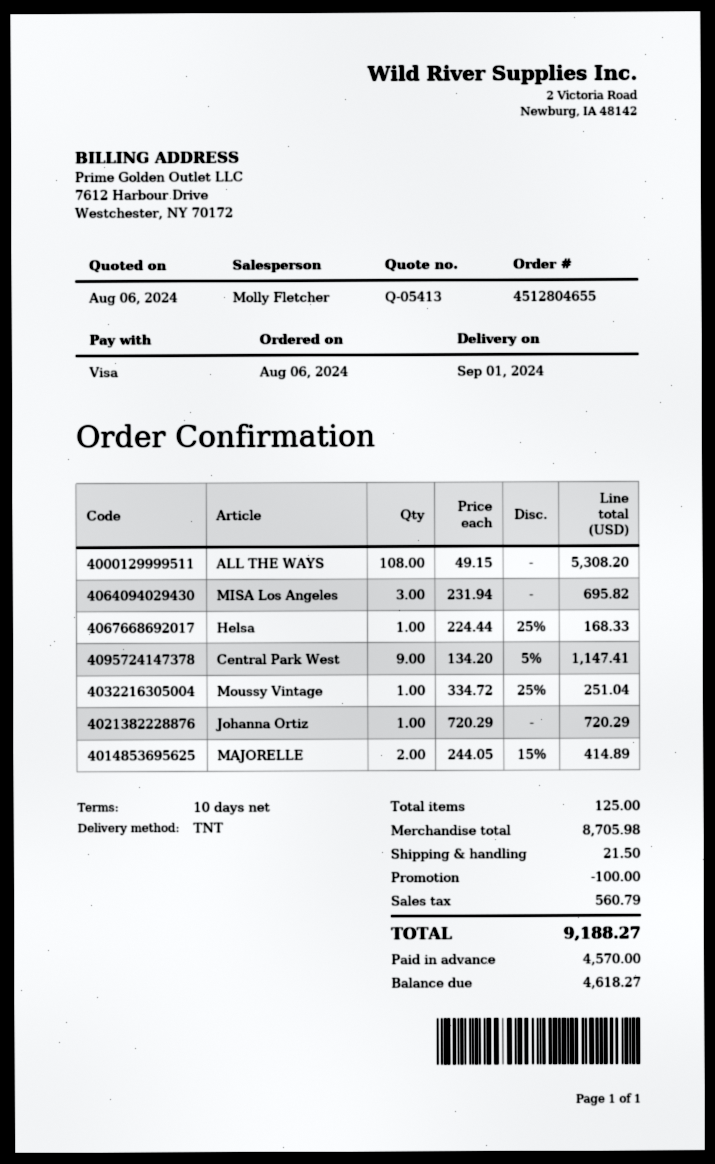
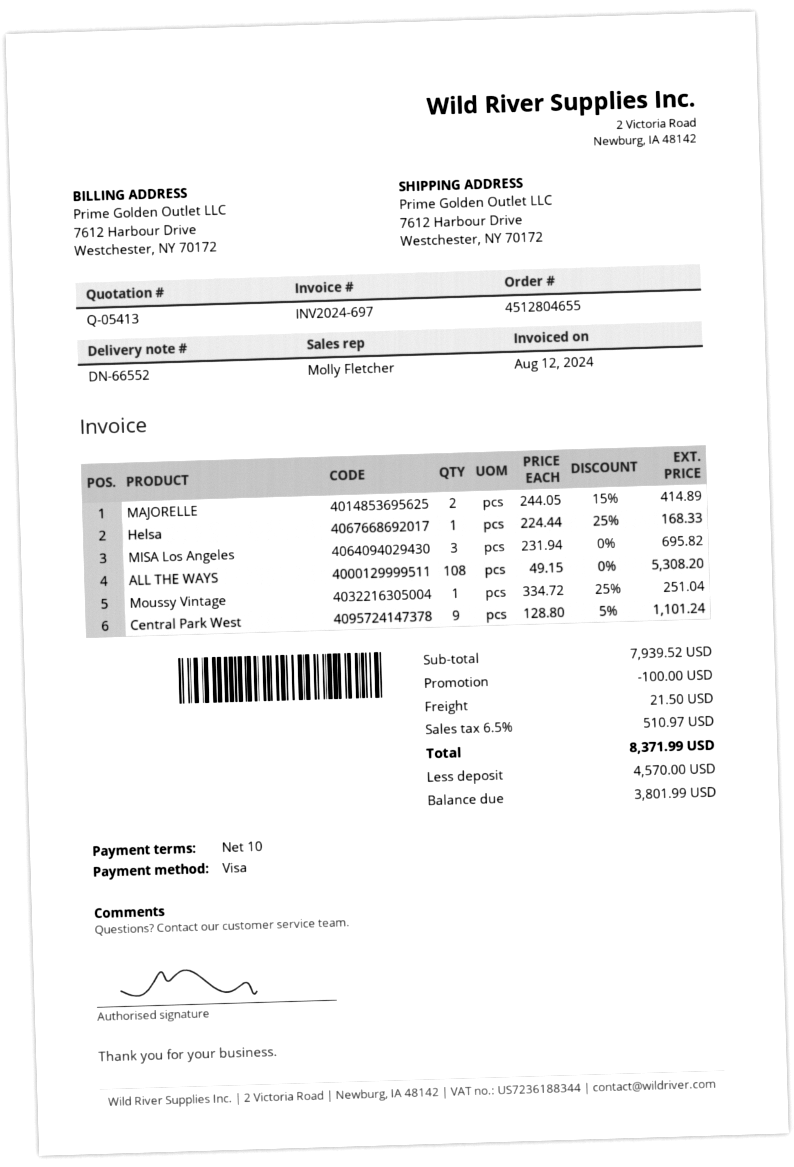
Central Park West: 9 x 134.20 - 5% = 1147.41 -> 9 x 128.80 - 5% = 1101.24
Johanna Ortiz: 1 x 720.29 = 720.29 -> none
subtotal: 8705.98 -> 7939.52
tax: 560.79 -> 510.97
total: 9188.27 -> 8371.99
balance: 4618.27 -> 3801.99

